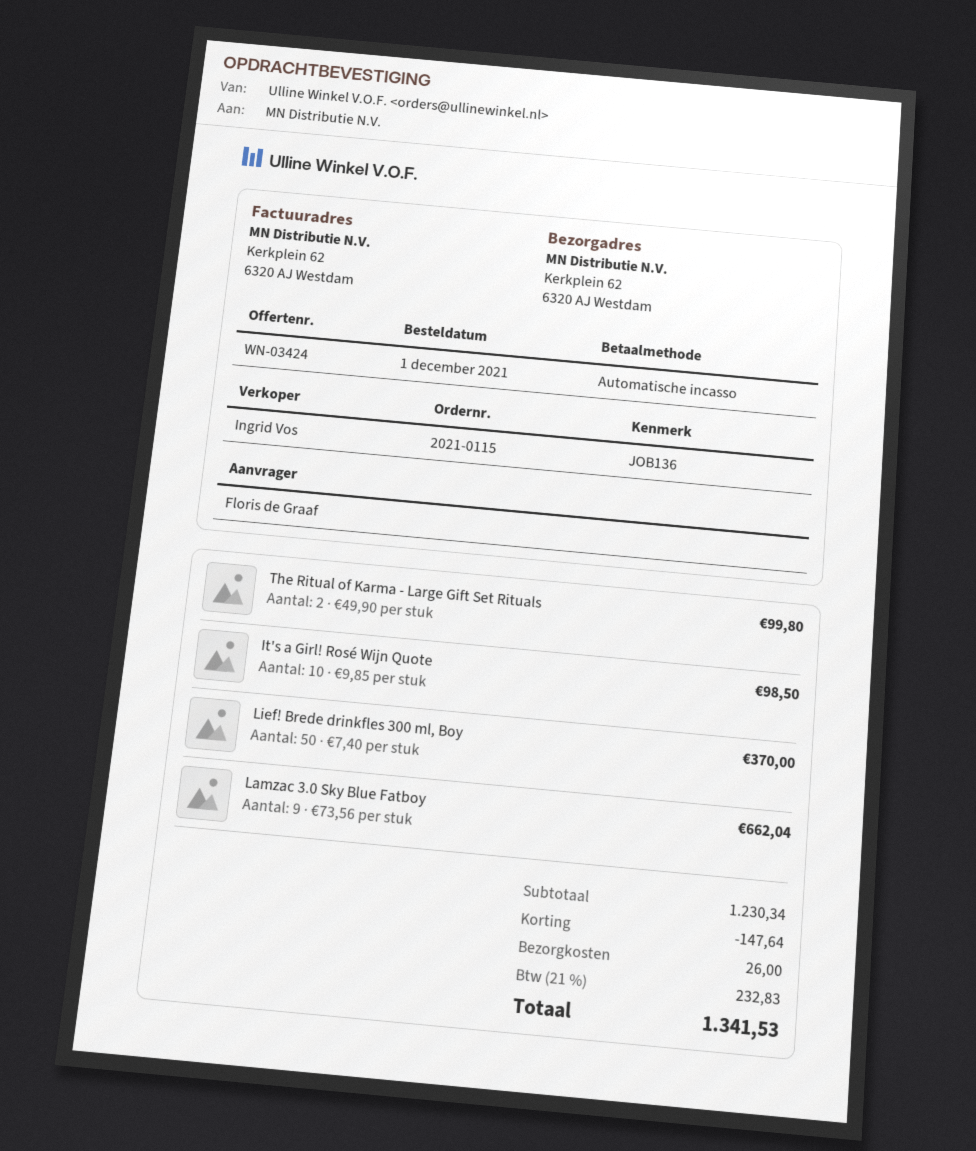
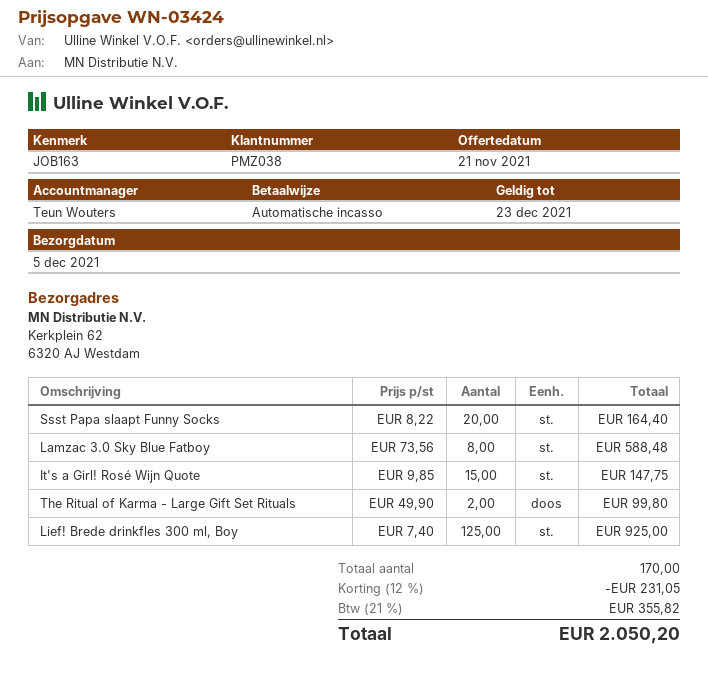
reference: JOB136 -> JOB163
sales rep: Ingrid Vos -> Teun Wouters
It's a Girl! Rosé Wijn Quote: 10 x 9.85 = 98.50 -> 15 x 9.85 = 147.75
Lief! Brede drinkfles 300 ml, Boy: 50 x 7.40 = 370.00 -> 125 x 7.40 = 925.00
Lamzac 3.0 Sky Blue Fatboy: 9 x 73.56 = 662.04 -> 8 x 73.56 = 588.48
Ssst Papa slaapt Funny Socks: none -> 20 x 8.22 = 164.40
discount: 147.64 -> 231.05
shipping: 26.00 -> none
tax: 21% = 232.83 -> 21% = 355.82
total: 1341.53 -> 2050.20

